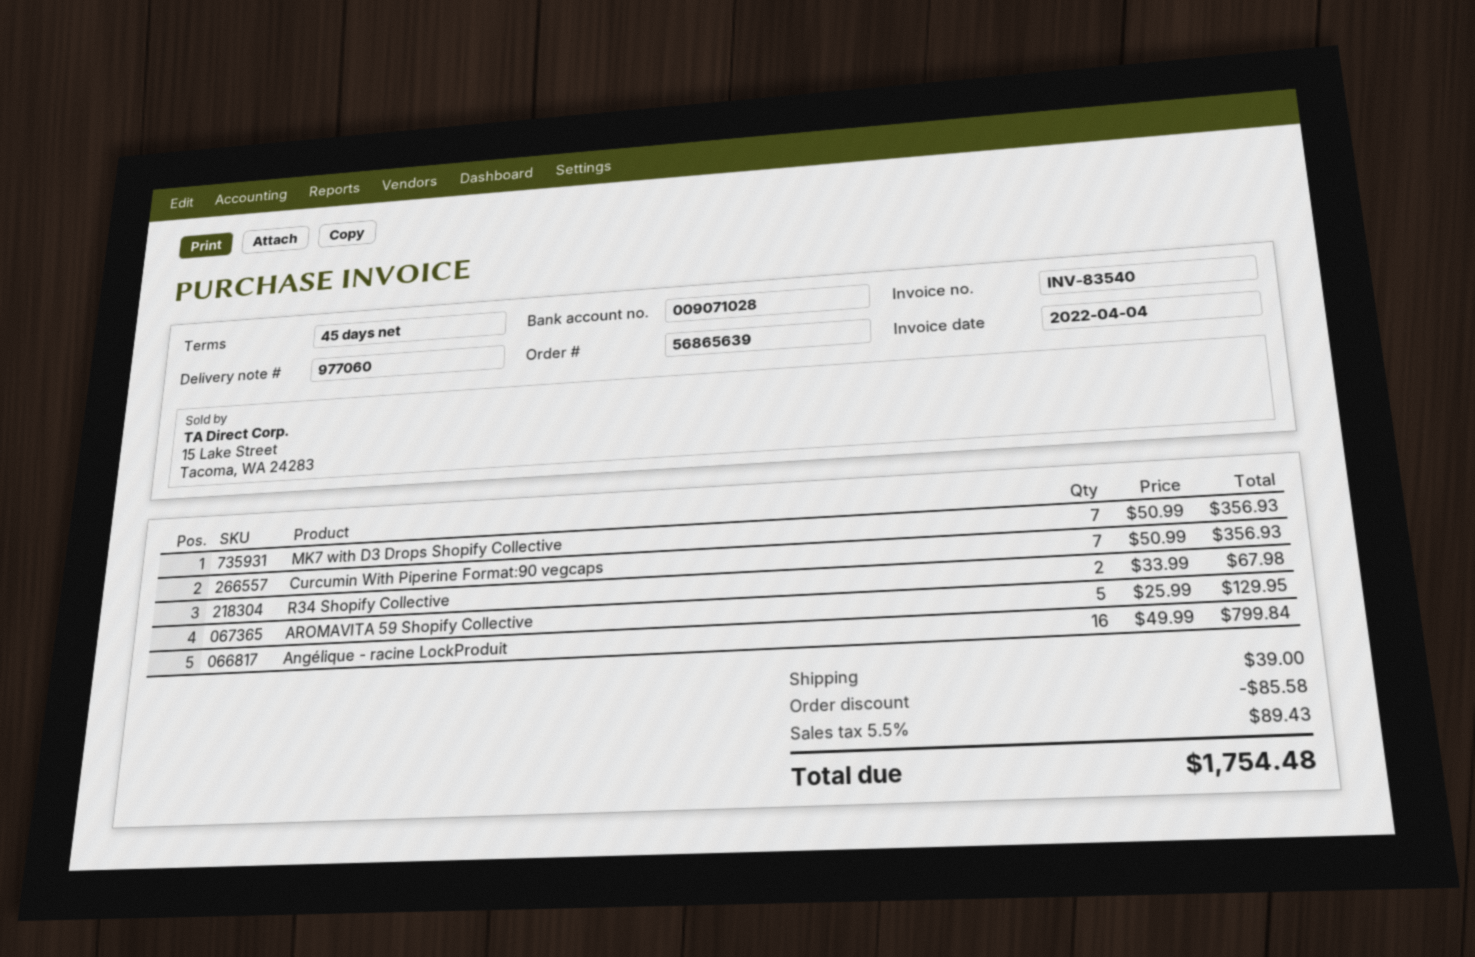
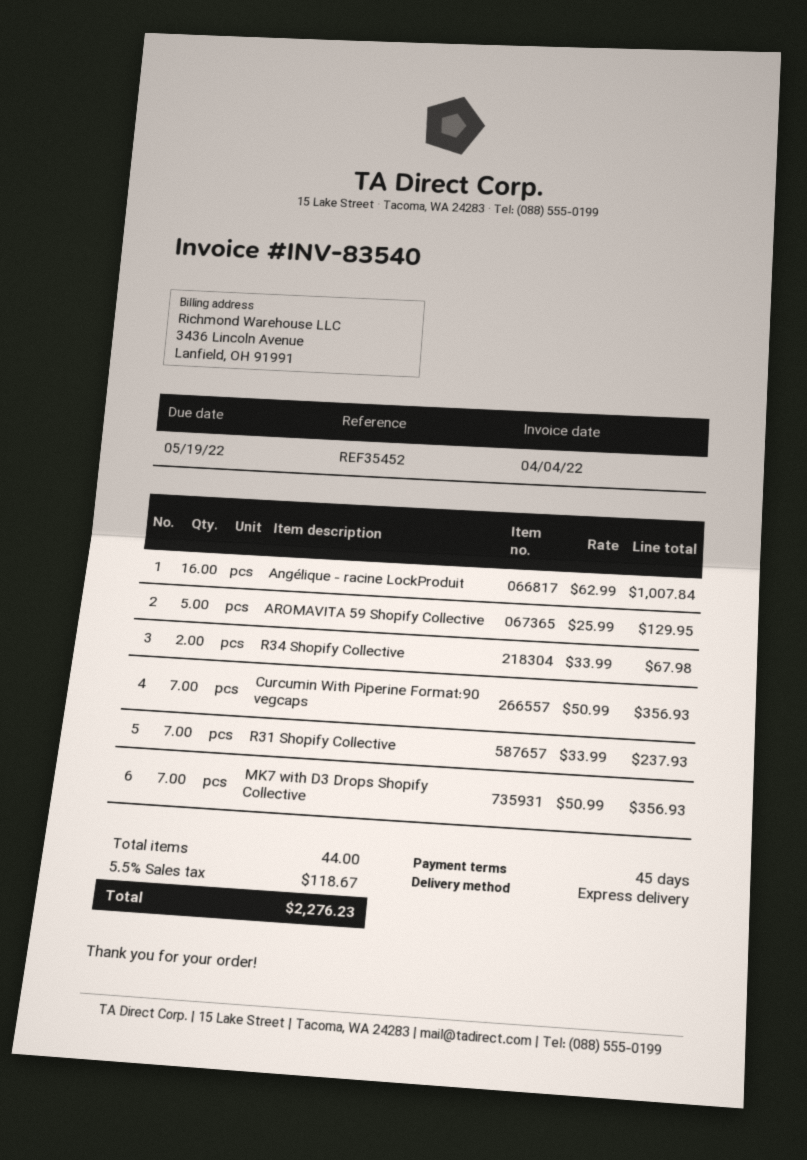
Angélique - racine LockProduit: 16 x 49.99 = 799.84 -> 16 x 62.99 = 1007.84
R31 Shopify Collective: none -> 7 x 33.99 = 237.93
discount: 85.58 -> none
shipping: 39.00 -> none
tax: 5.5% = 89.43 -> 5.5% = 118.67
total: 1754.48 -> 2276.23

